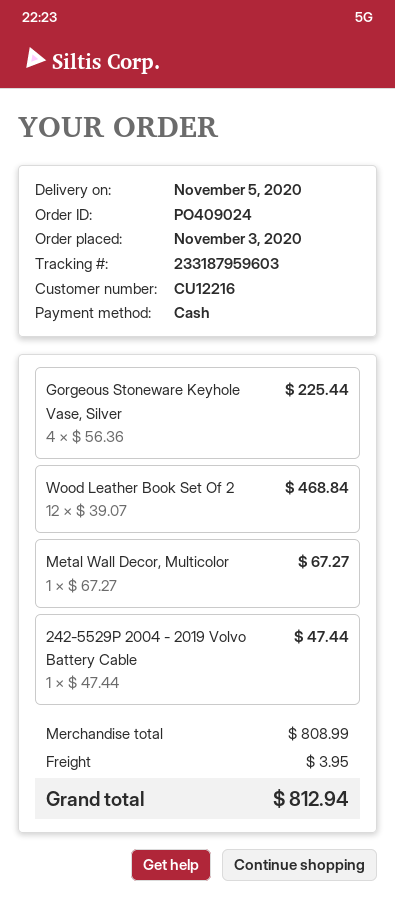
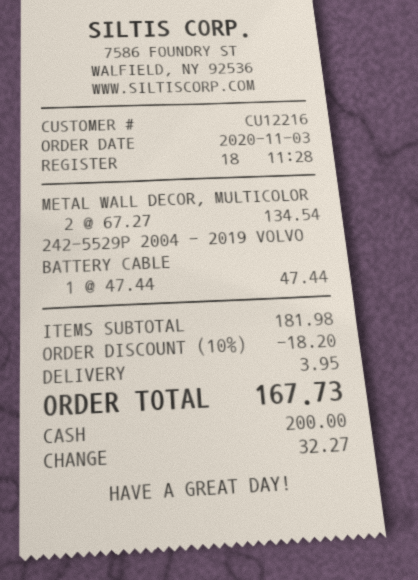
Gorgeous Stoneware Keyhole Vase, Silver: 4 x 56.36 = 225.44 -> none
Wood Leather Book Set Of 2: 12 x 39.07 = 468.84 -> none
Metal Wall Decor, Multicolor: 1 x 67.27 = 67.27 -> 2 x 67.27 = 134.54
subtotal: 808.99 -> 181.98
discount: none -> 10% = 18.20
total: 812.94 -> 167.73

